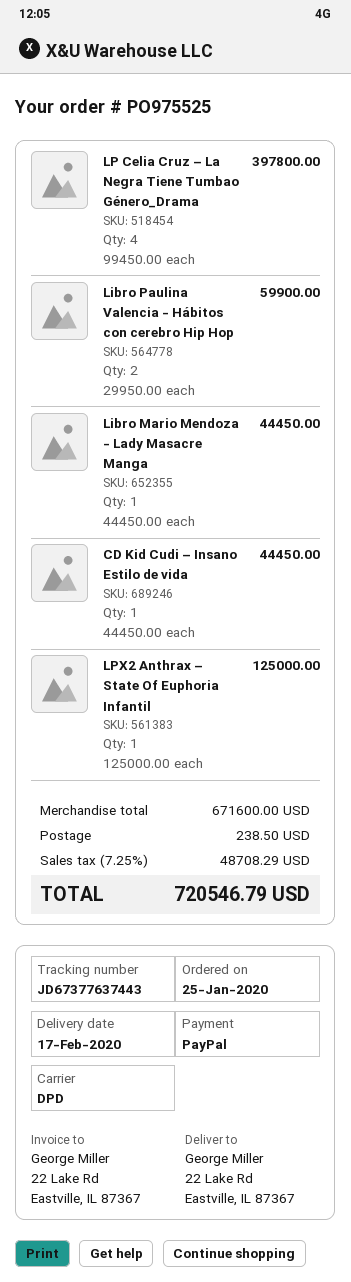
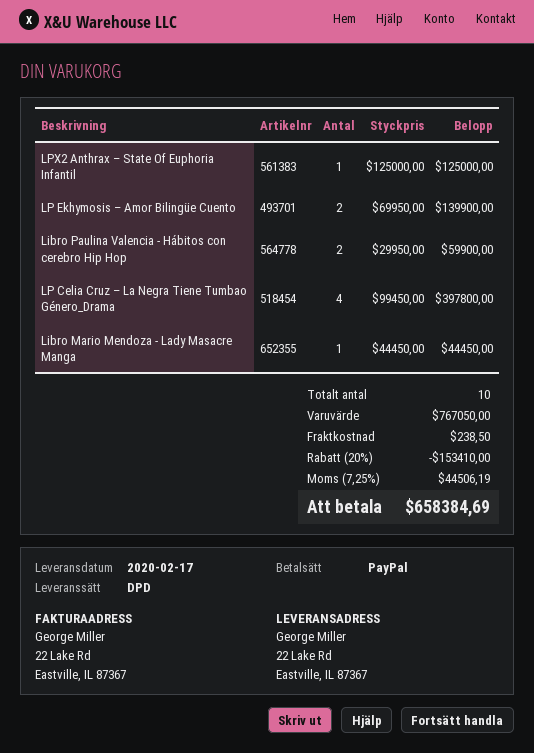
CD Kid Cudi – Insano Estilo de vida: 1 x 44450.00 = 44450.00 -> none
LP Ekhymosis – Amor Bilingüe Cuento: none -> 2 x 69950.00 = 139900.00
subtotal: 671600.00 -> 767050.00
discount: none -> 20% = 153410.00
tax: 7.25% = 48708.29 -> 7.25% = 44506.19
total: 720546.79 -> 658384.69

